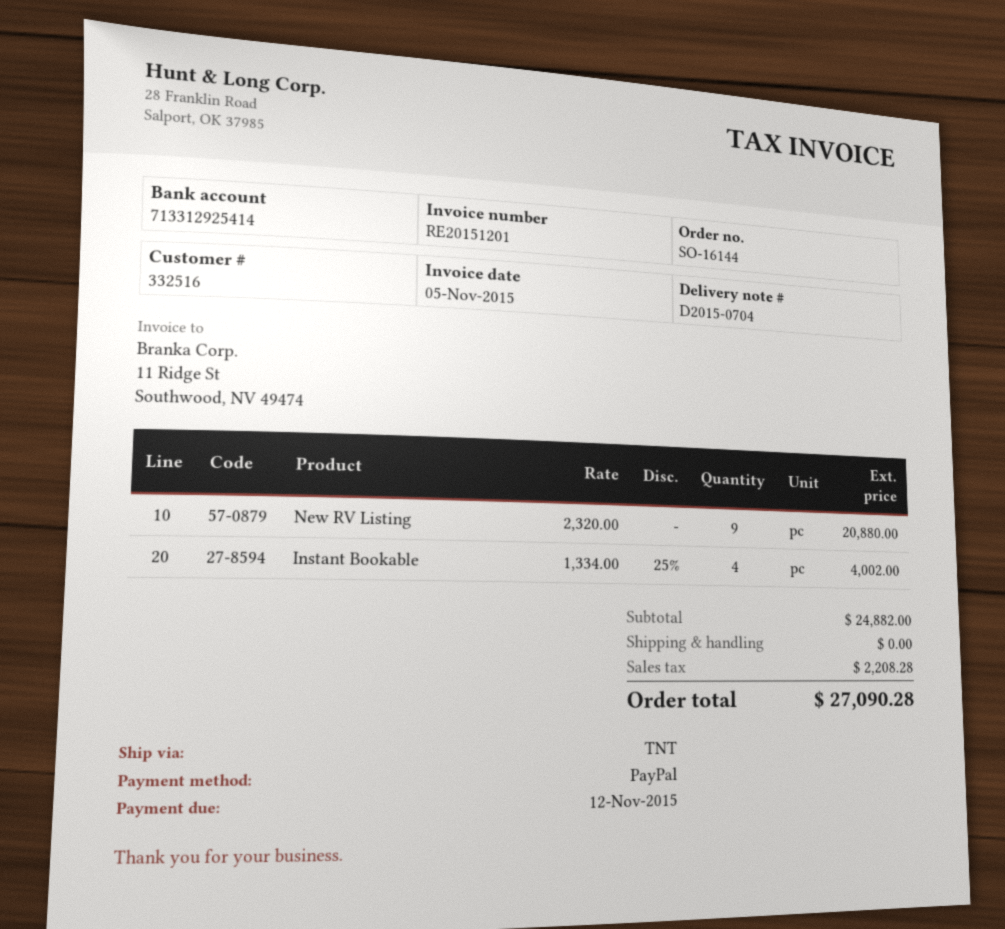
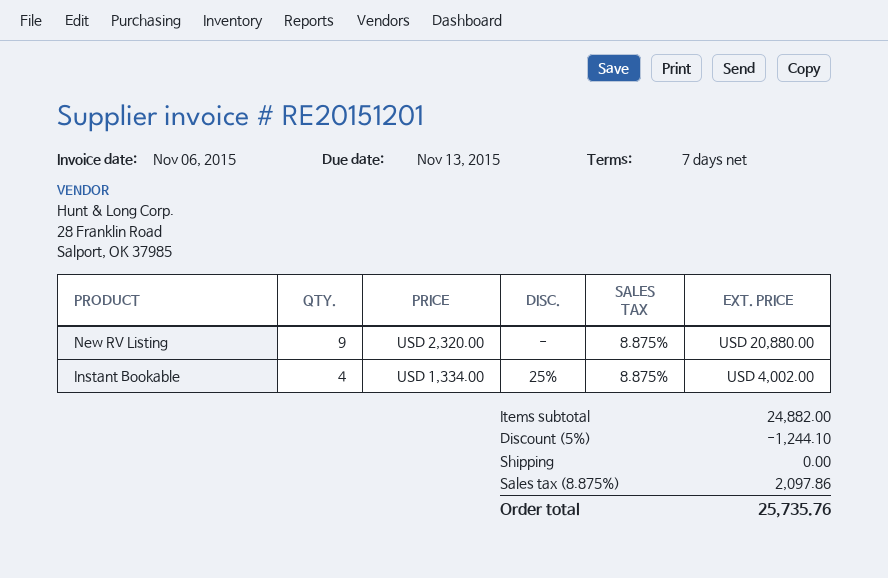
invoice date: 2015-11-05 -> 2015-11-06
due date: 2015-11-12 -> 2015-11-13
discount: none -> 5% = 1244.10
tax: 2208.28 -> 2097.86
total: 27090.28 -> 25735.76

